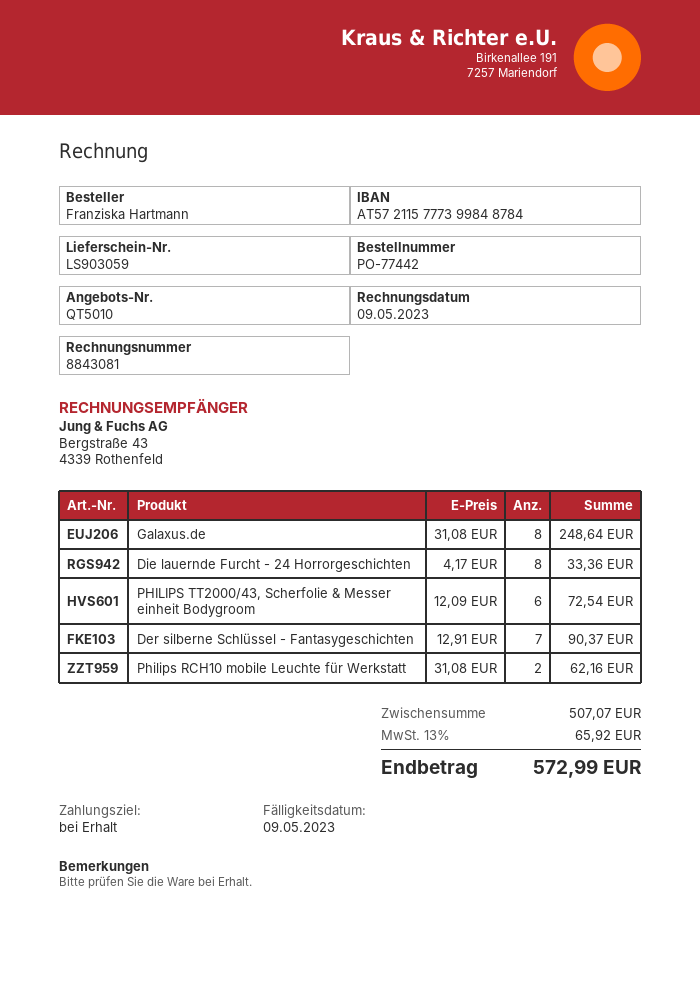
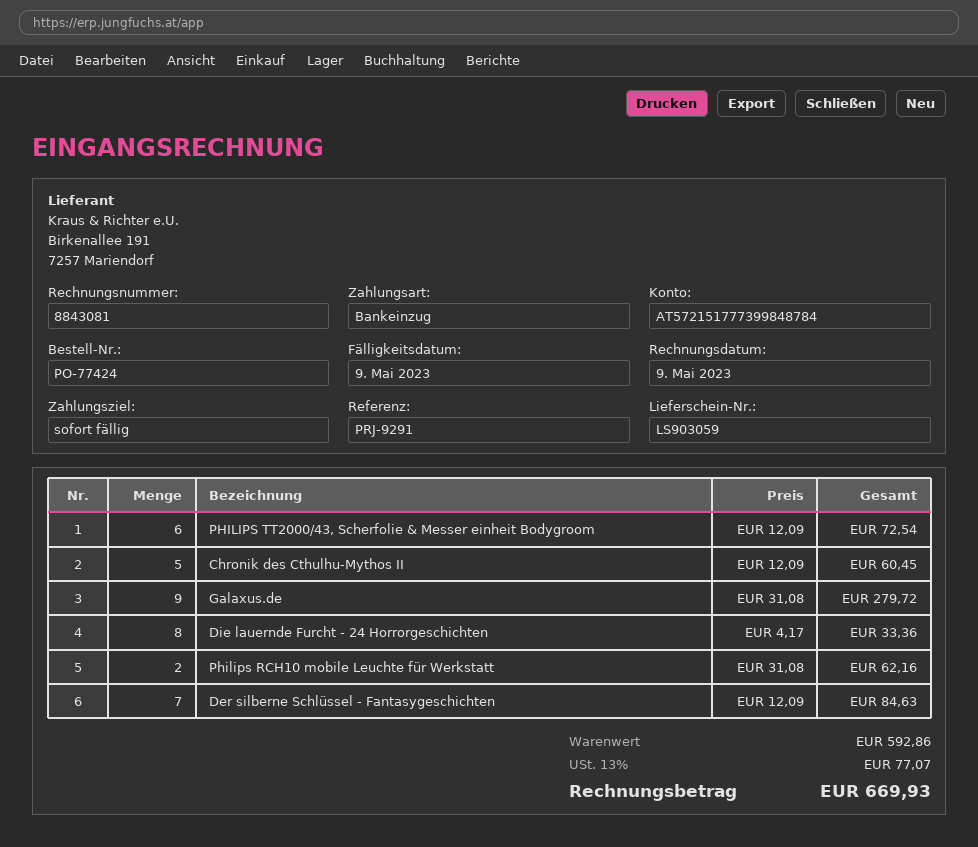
order number: PO-77442 -> PO-77424
bank account: AT572115777399848784 -> AT572151777399848784
Galaxus.de: 8 x 31.08 = 248.64 -> 9 x 31.08 = 279.72
Der silberne Schlüssel - Fantasygeschichten: 7 x 12.91 = 90.37 -> 7 x 12.09 = 84.63
Chronik des Cthulhu-Mythos II: none -> 5 x 12.09 = 60.45
subtotal: 507.07 -> 592.86
tax: 13% = 65.92 -> 13% = 77.07
total: 572.99 -> 669.93

